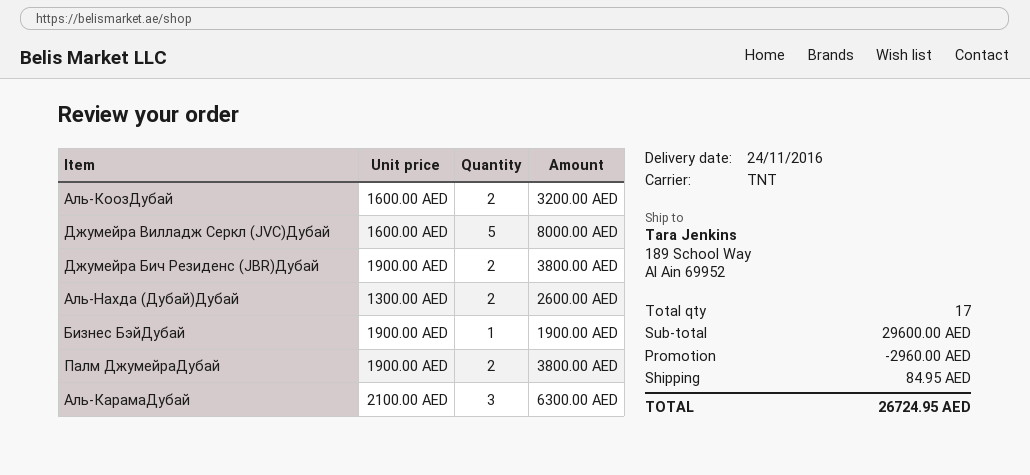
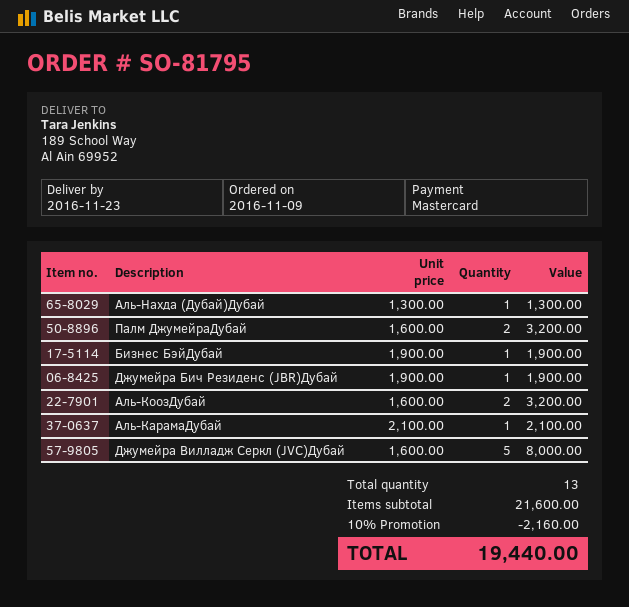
delivery date: 2016-11-24 -> 2016-11-23
Джумейра Бич Резиденс (JBR)Дубай: 2 x 1900.00 = 3800.00 -> 1 x 1900.00 = 1900.00
Аль-Нахда (Дубай)Дубай: 2 x 1300.00 = 2600.00 -> 1 x 1300.00 = 1300.00
Палм ДжумейраДубай: 2 x 1900.00 = 3800.00 -> 2 x 1600.00 = 3200.00
Аль-КарамаДубай: 3 x 2100.00 = 6300.00 -> 1 x 2100.00 = 2100.00
total quantity: 17 -> 13
subtotal: 29600.00 -> 21600.00
discount: 2960.00 -> 2160.00
shipping: 84.95 -> none
total: 26724.95 -> 19440.00

